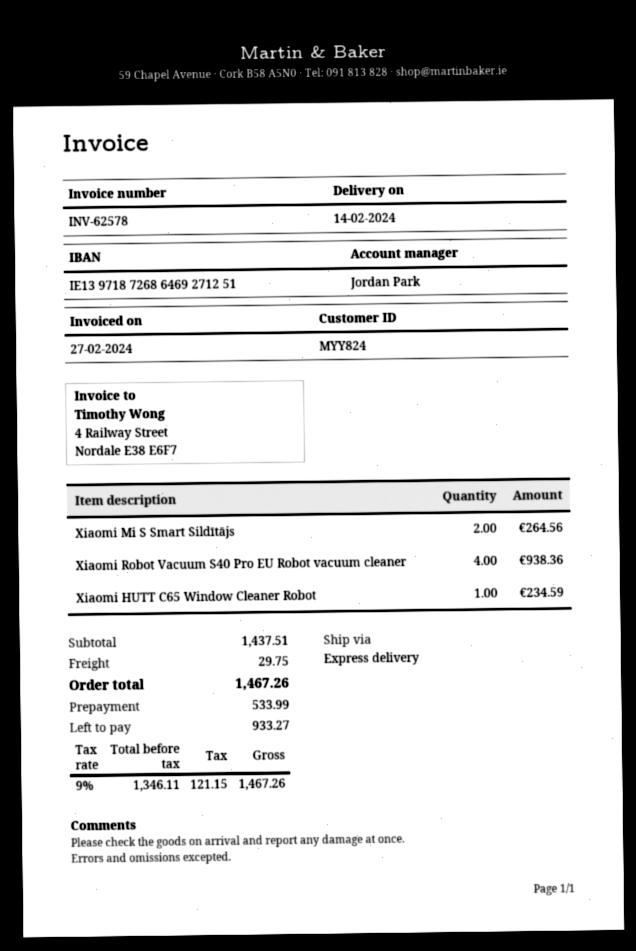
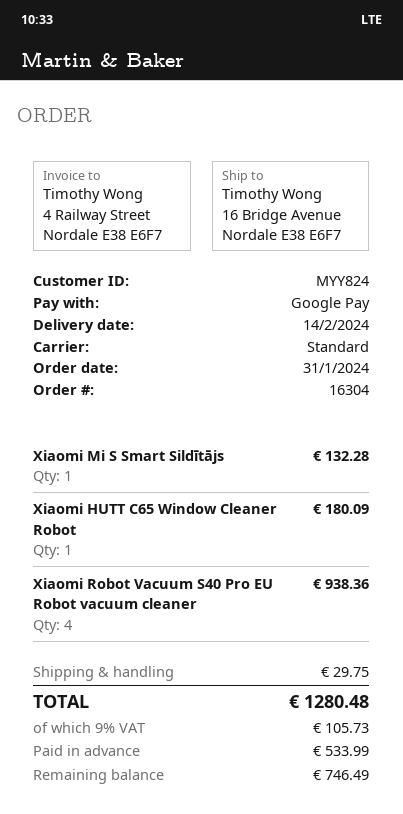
shipping method: express -> standard
Xiaomi Mi S Smart Sildītājs: 2 for 264.56 -> 1 for 132.28
Xiaomi HUTT C65 Window Cleaner Robot: 1 for 234.59 -> 1 for 180.09
tax: 9% = 121.15 -> 9% = 105.73
total: 1467.26 -> 1280.48
balance: 933.27 -> 746.49

